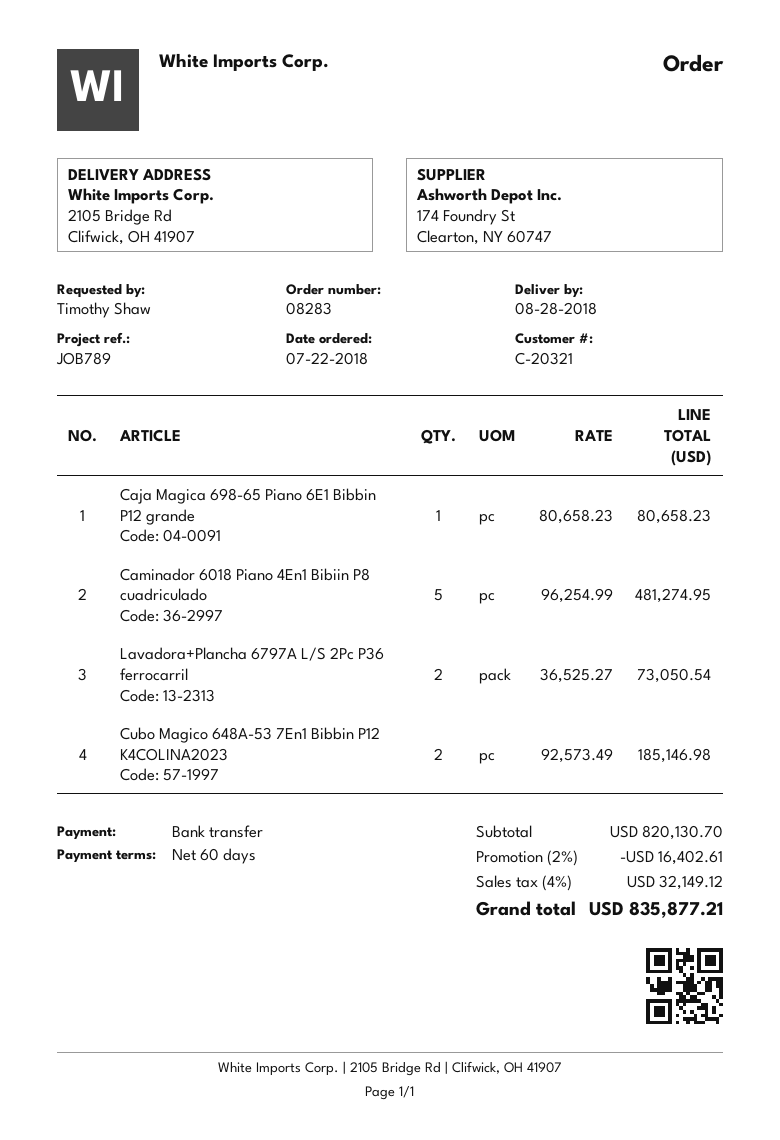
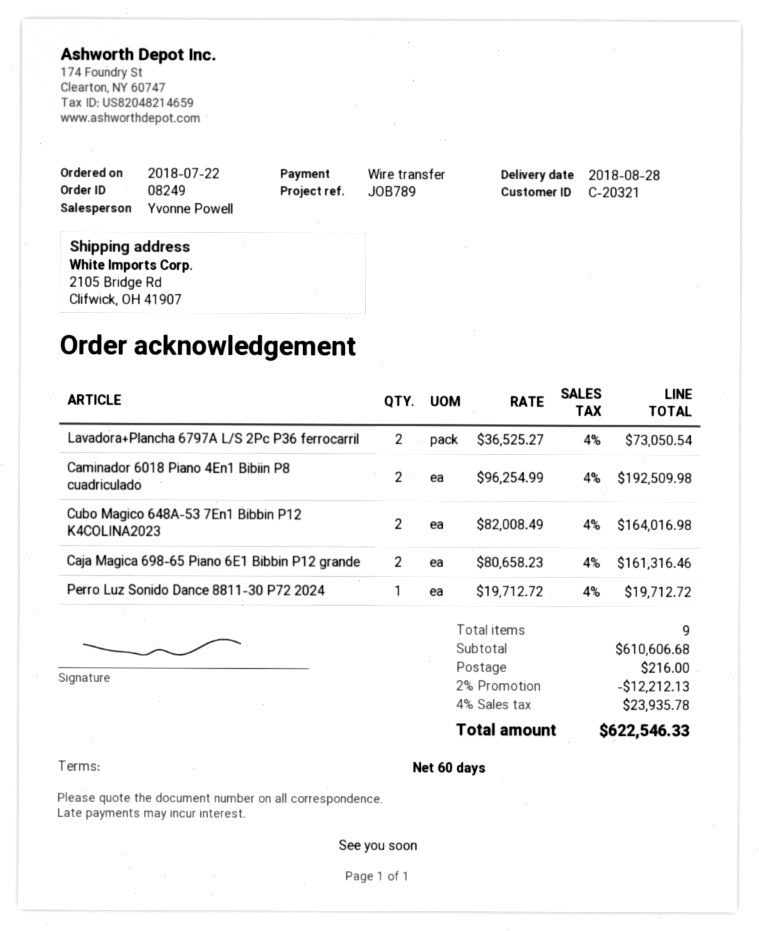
order number: 08283 -> 08249
Caja Magica 698-65 Piano 6E1 Bibbin P12 grande: 1 x 80658.23 = 80658.23 -> 2 x 80658.23 = 161316.46
Caminador 6018 Piano 4En1 Bibiin P8 cuadriculado: 5 x 96254.99 = 481274.95 -> 2 x 96254.99 = 192509.98
Cubo Magico 648A-53 7En1 Bibbin P12 K4COLINA2023: 2 x 92573.49 = 185146.98 -> 2 x 82008.49 = 164016.98
Perro Luz Sonido Dance 8811-30 P72 2024: none -> 1 x 19712.72 = 19712.72
subtotal: 820130.70 -> 610606.68
discount: 2% = 16402.61 -> 2% = 12212.13
shipping: none -> 216.00
tax: 4% = 32149.12 -> 4% = 23935.78
total: 835877.21 -> 622546.33

